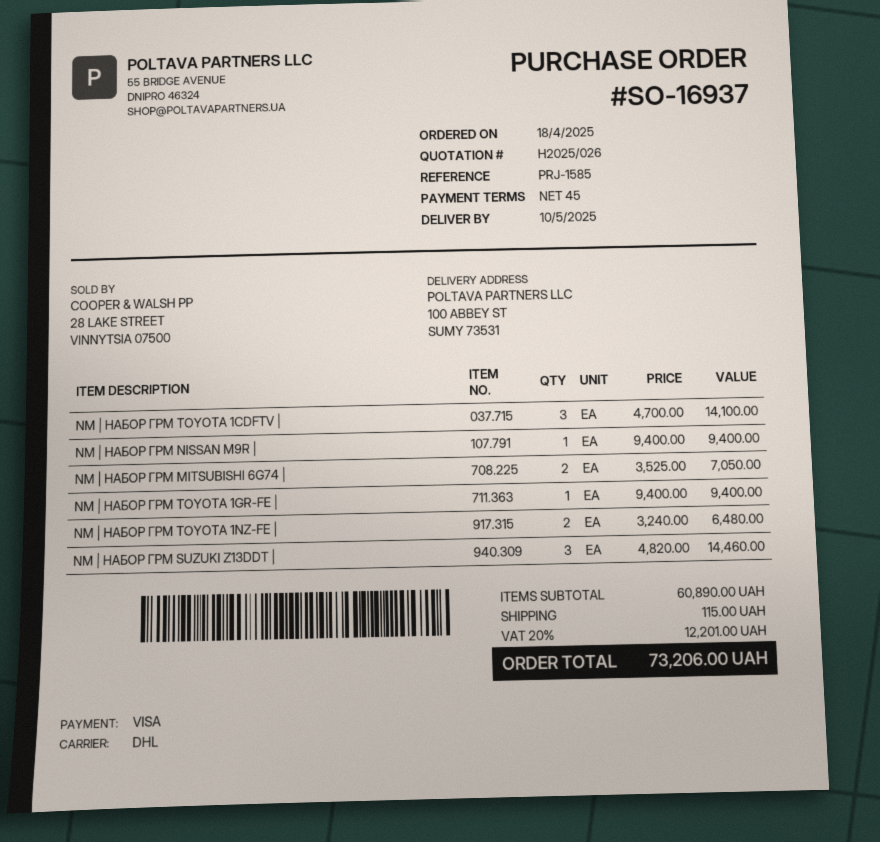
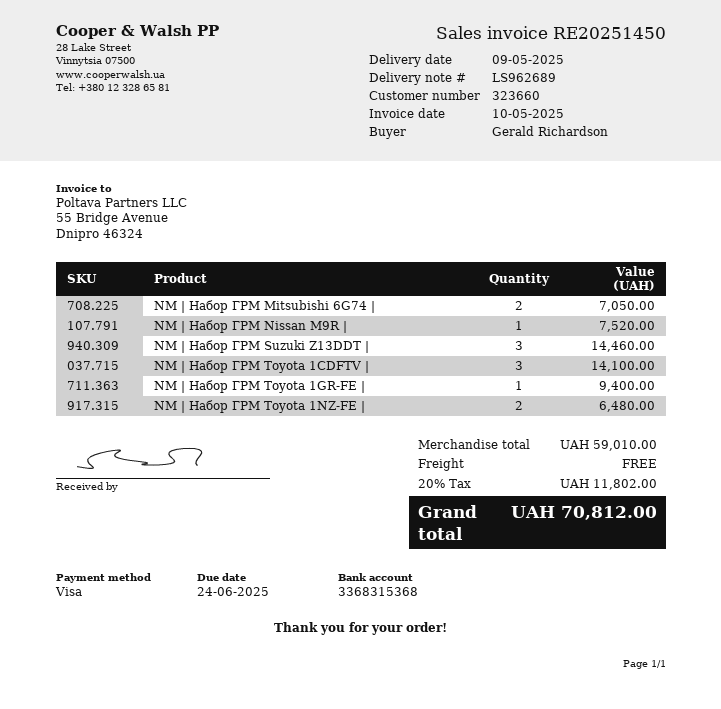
delivery date: 2025-05-10 -> 2025-05-09
NM | НАБОР ГРМ NISSAN M9R |: 1 for 9400.00 -> 1 for 7520.00
subtotal: 60890.00 -> 59010.00
shipping: 115.00 -> 0.00
tax: 20% = 12201.00 -> 20% = 11802.00
total: 73206.00 -> 70812.00

